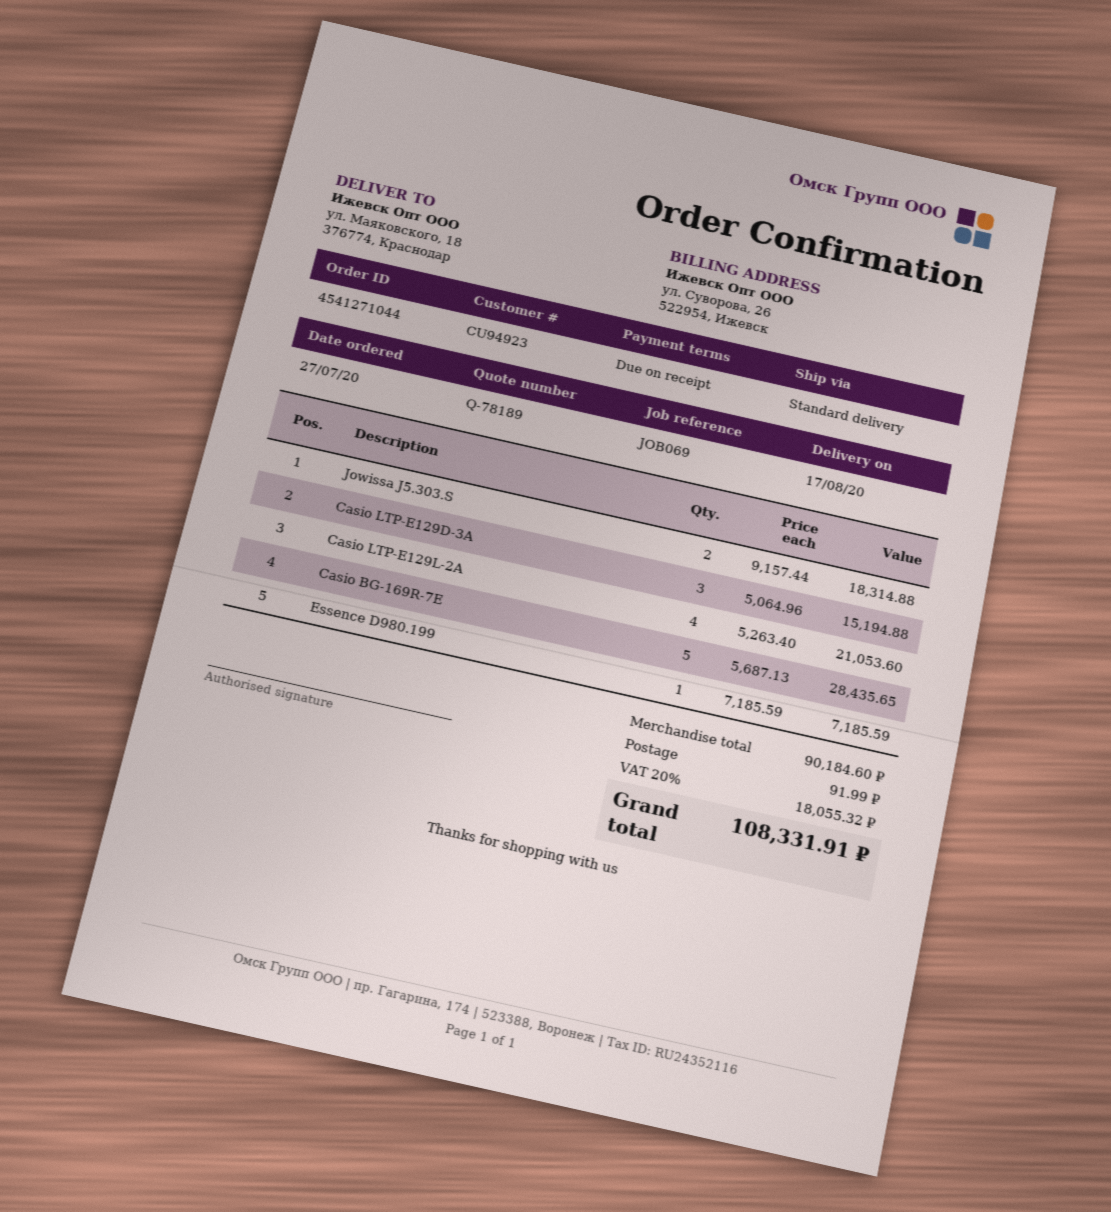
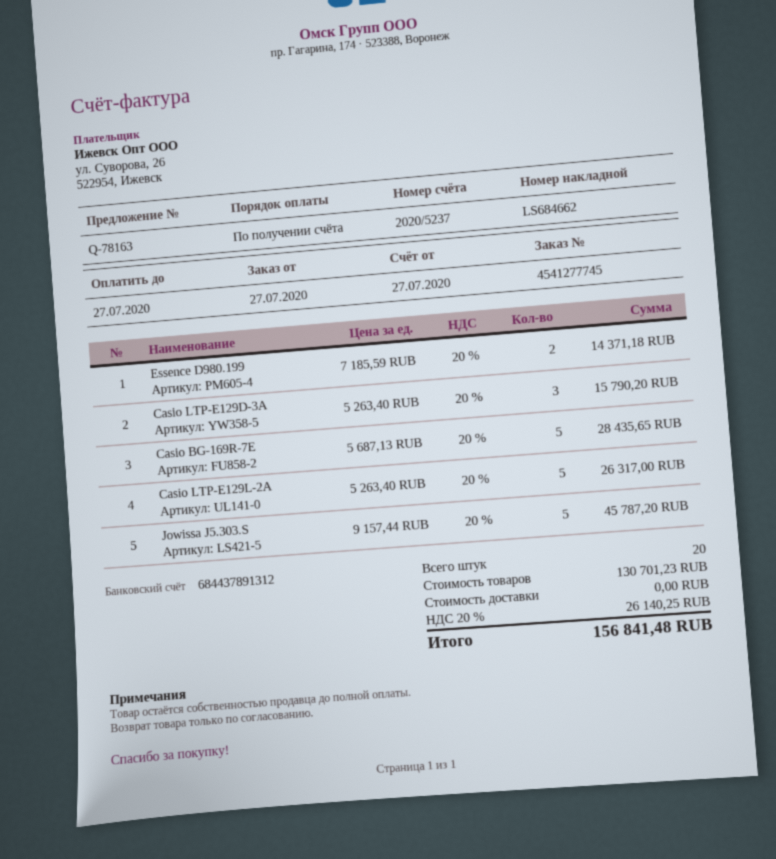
quote number: Q-78189 -> Q-78163
order number: 4541271044 -> 4541277745
Jowissa J5.303.S: 2 x 9157.44 = 18314.88 -> 5 x 9157.44 = 45787.20
Casio LTP-E129D-3A: 3 x 5064.96 = 15194.88 -> 3 x 5263.40 = 15790.20
Casio LTP-E129L-2A: 4 x 5263.40 = 21053.60 -> 5 x 5263.40 = 26317.00
Essence D980.199: 1 x 7185.59 = 7185.59 -> 2 x 7185.59 = 14371.18
subtotal: 90184.60 -> 130701.23
shipping: 91.99 -> 0.00
tax: 20% = 18055.32 -> 20% = 26140.25
total: 108331.91 -> 156841.48

